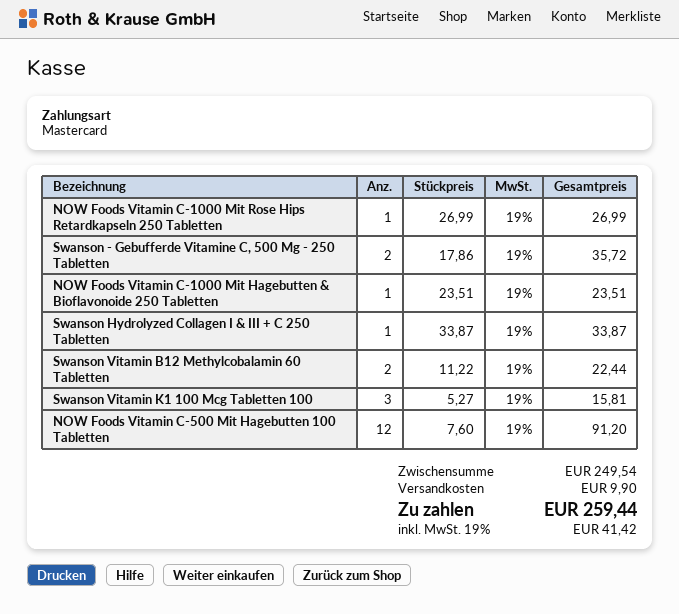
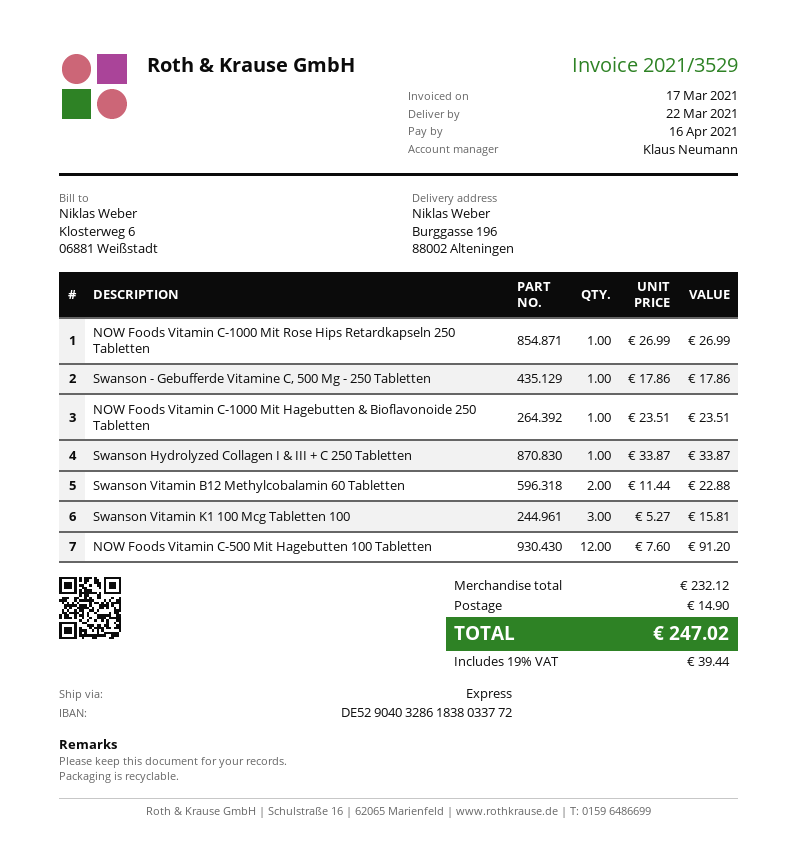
Swanson - Gebufferde Vitamine C, 500 Mg - 250 Tabletten: 2 x 17.86 = 35.72 -> 1 x 17.86 = 17.86
Swanson Vitamin B12 Methylcobalamin 60 Tabletten: 2 x 11.22 = 22.44 -> 2 x 11.44 = 22.88
subtotal: 249.54 -> 232.12
shipping: 9.90 -> 14.90
tax: 19% = 41.42 -> 19% = 39.44
total: 259.44 -> 247.02

